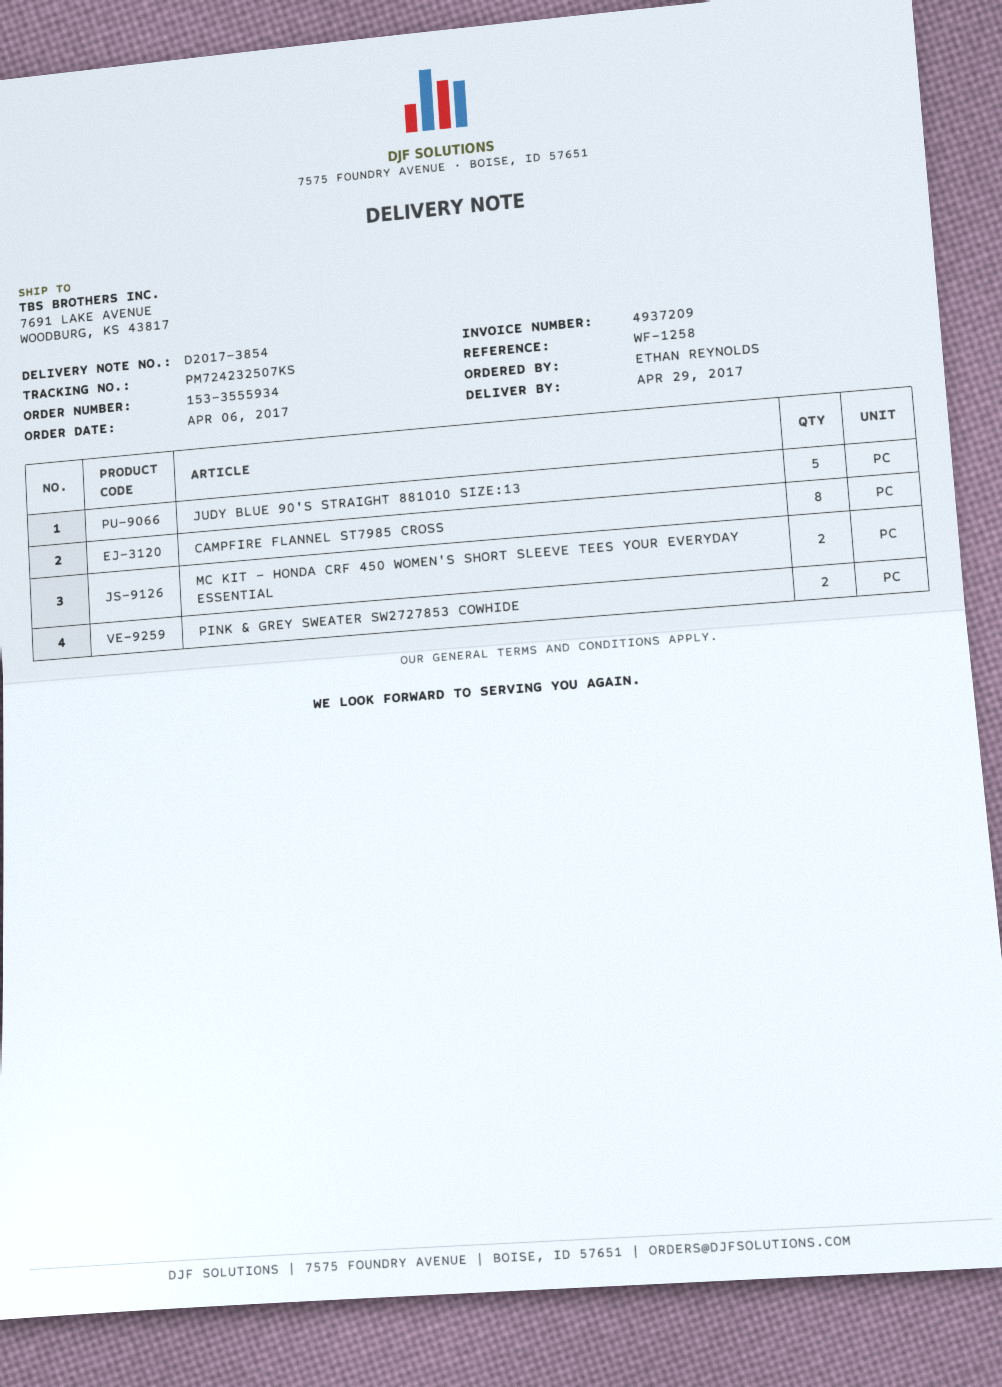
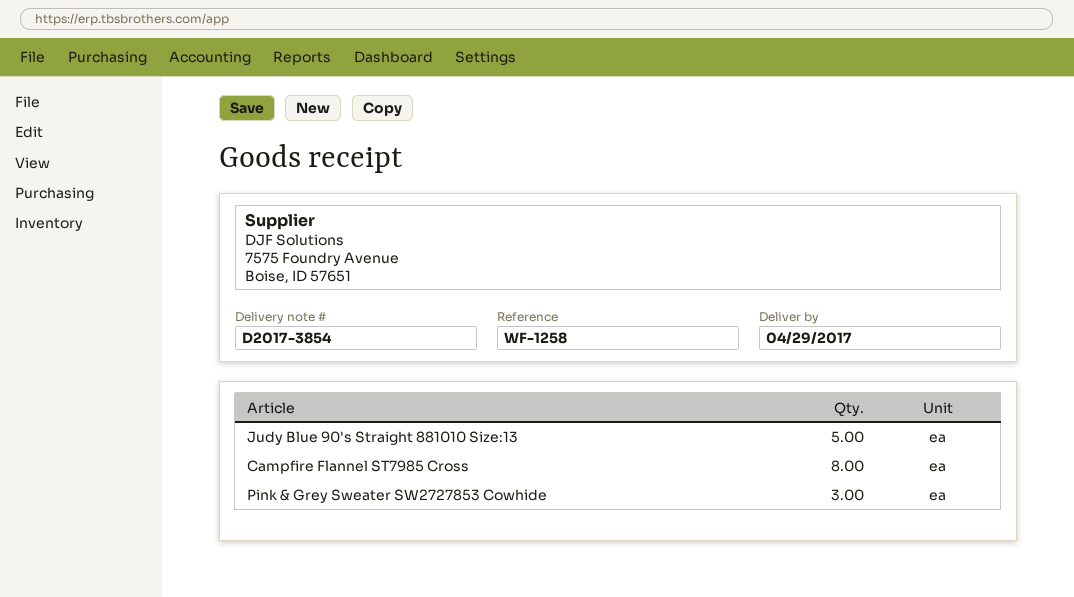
MC KIT - HONDA CRF 450 WOMEN'S SHORT SLEEVE TEES YOUR EVERYDAY ESSENTIAL: 2 -> none
PINK & GREY SWEATER SW2727853 COWHIDE: 2 -> 3

